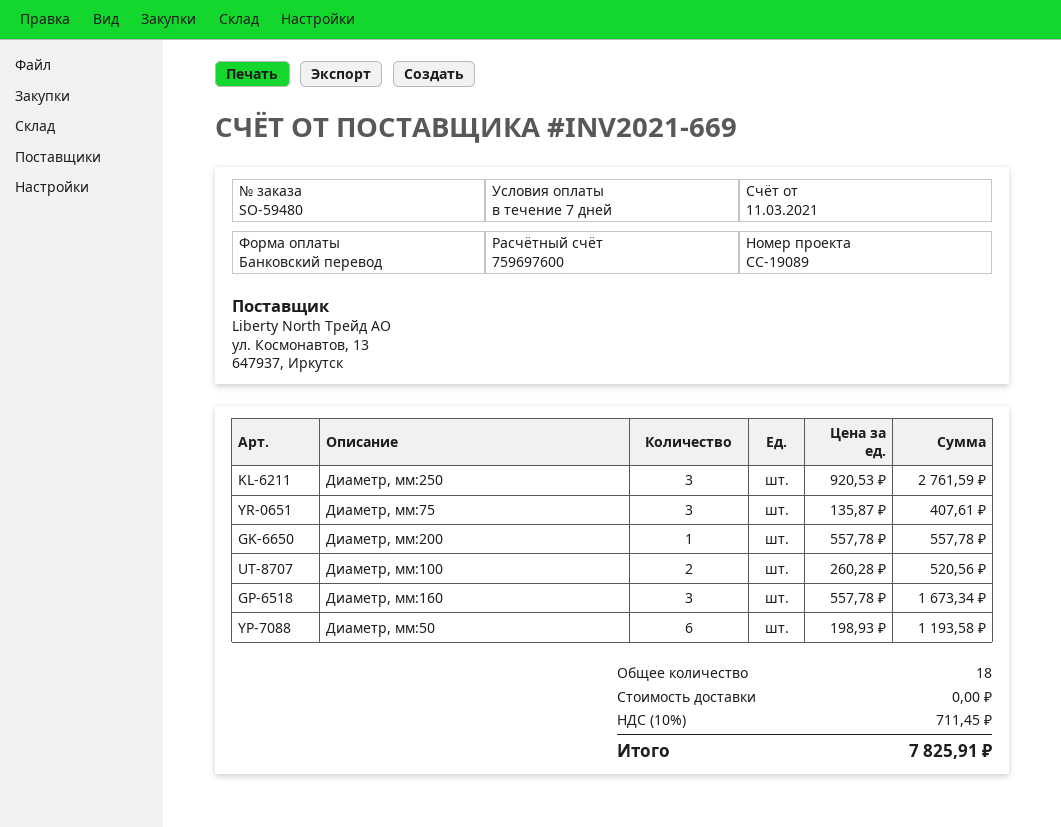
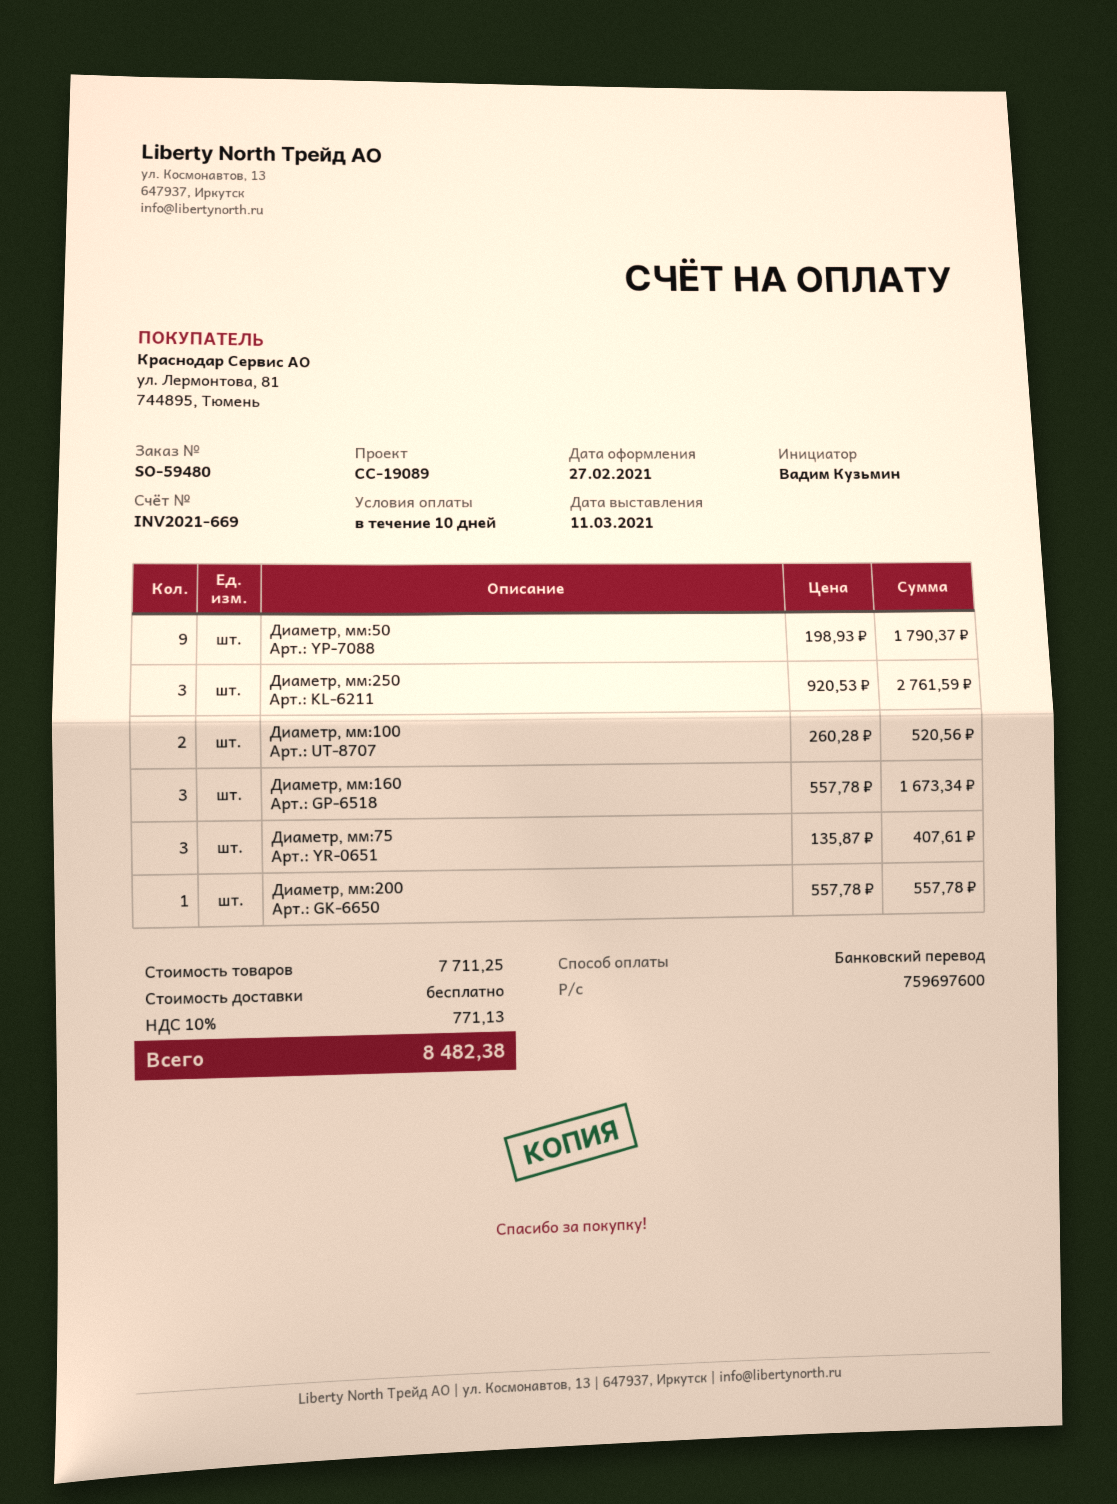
payment terms: 7 days -> 10 days
Диаметр, мм:50: 6 x 198.93 = 1193.58 -> 9 x 198.93 = 1790.37
tax: 10% = 711.45 -> 10% = 771.13
total: 7825.91 -> 8482.38

